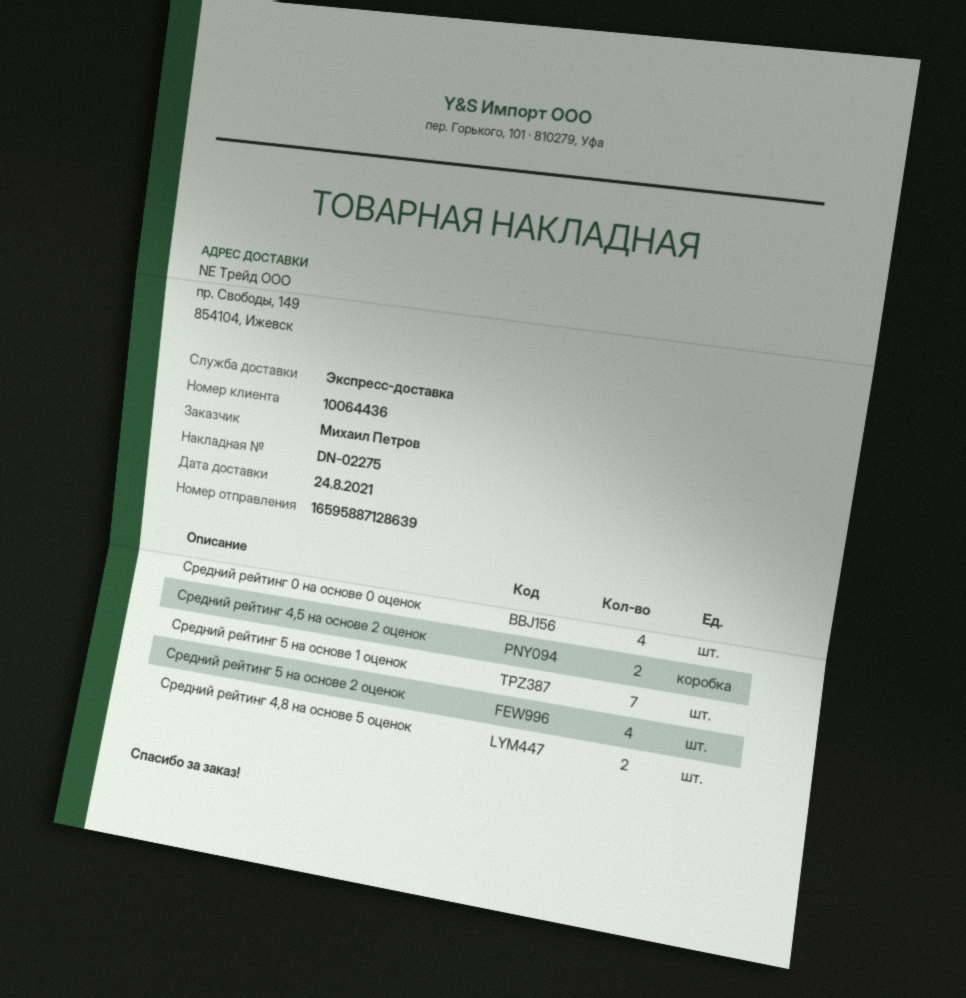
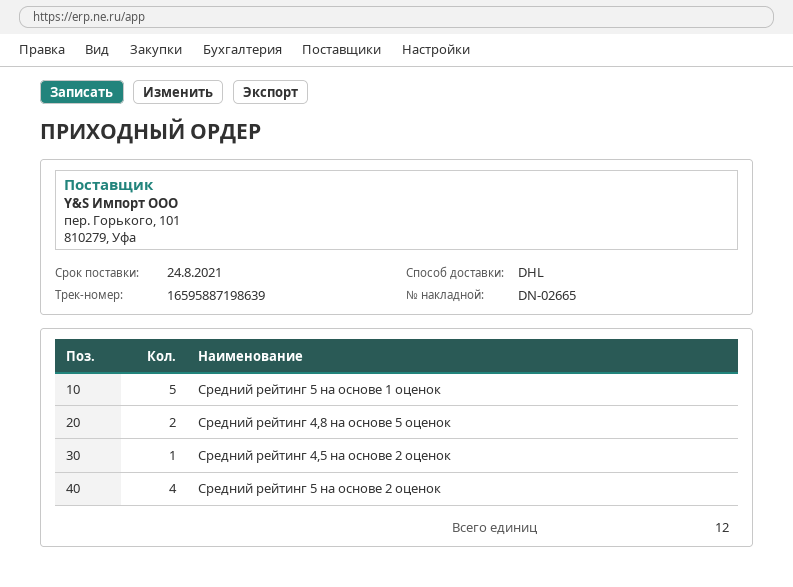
delivery note number: DN-02275 -> DN-02665
shipping method: express -> DHL
tracking number: 16595887128639 -> 16595887198639
Средний рейтинг 0 на основе 0 оценок: 4 -> none
Средний рейтинг 4,5 на основе 2 оценок: 2 -> 1
Средний рейтинг 5 на основе 1 оценок: 7 -> 5

